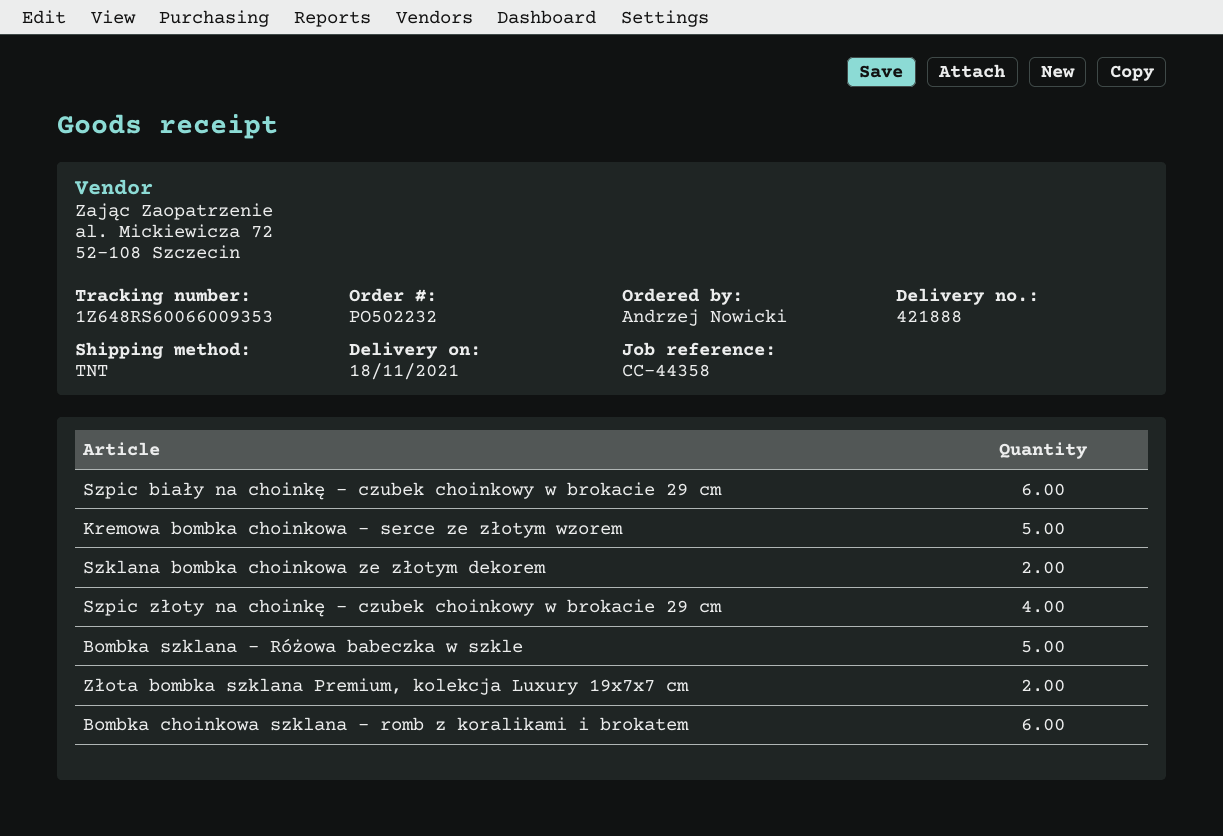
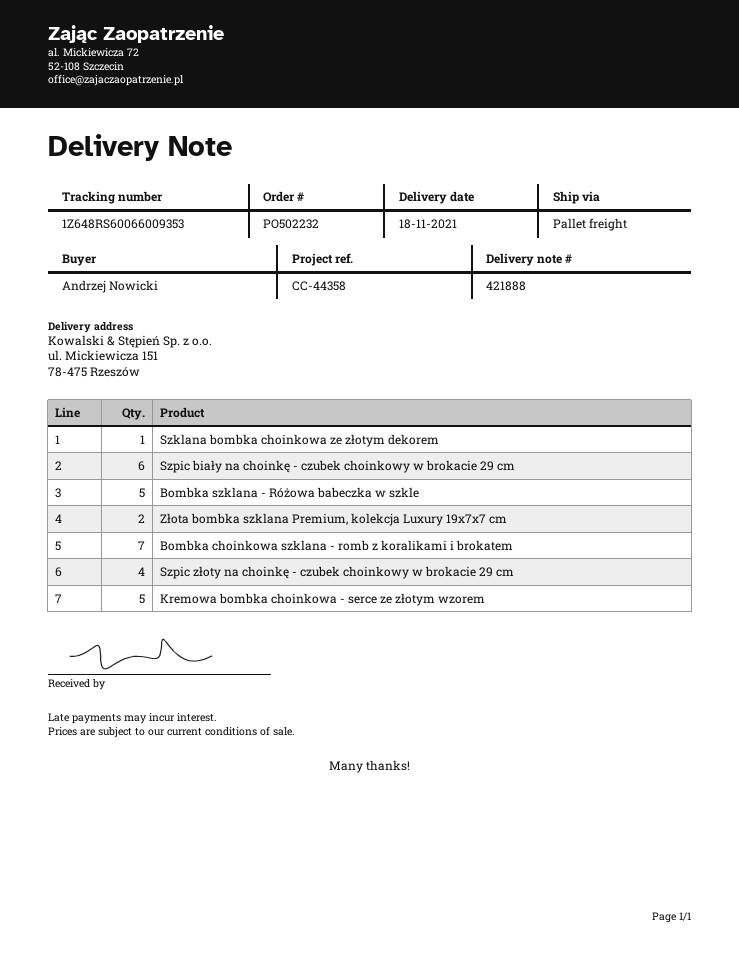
shipping method: TNT -> pallet freight
Szklana bombka choinkowa ze złotym dekorem: 2 -> 1
Bombka choinkowa szklana - romb z koralikami i brokatem: 6 -> 7

